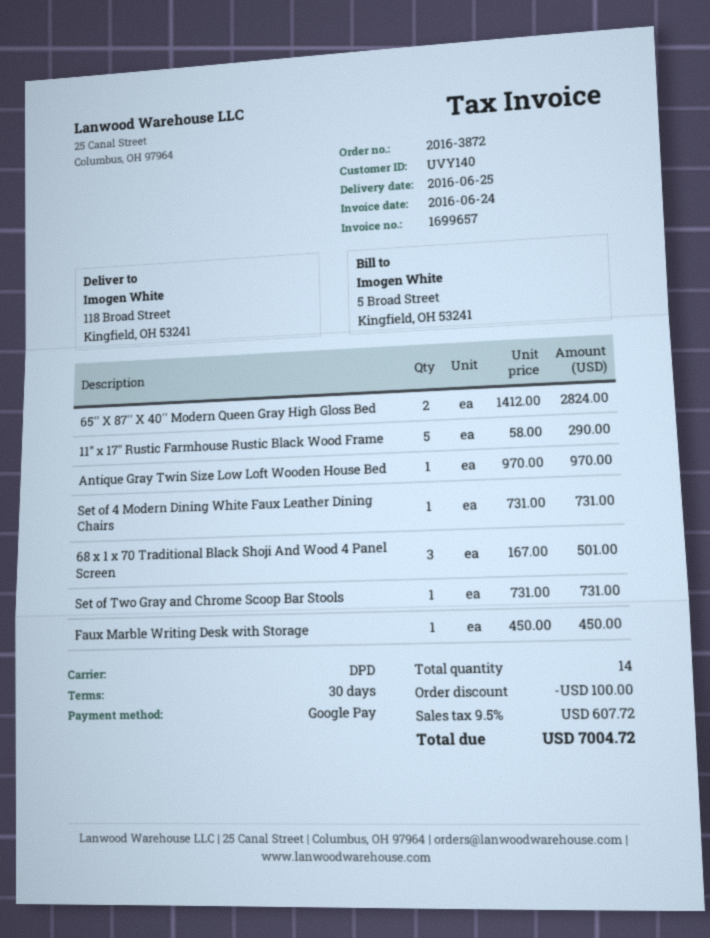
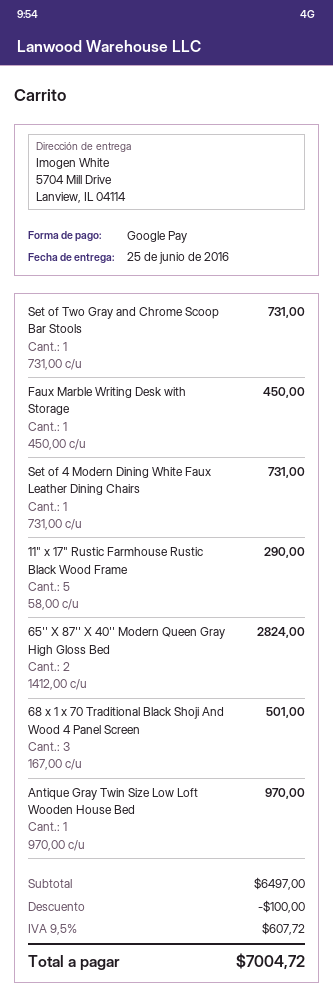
ship to: 118 Broad Street, Kingfield, OH 53241 -> 5704 Mill Drive, Lanview, IL 04114

